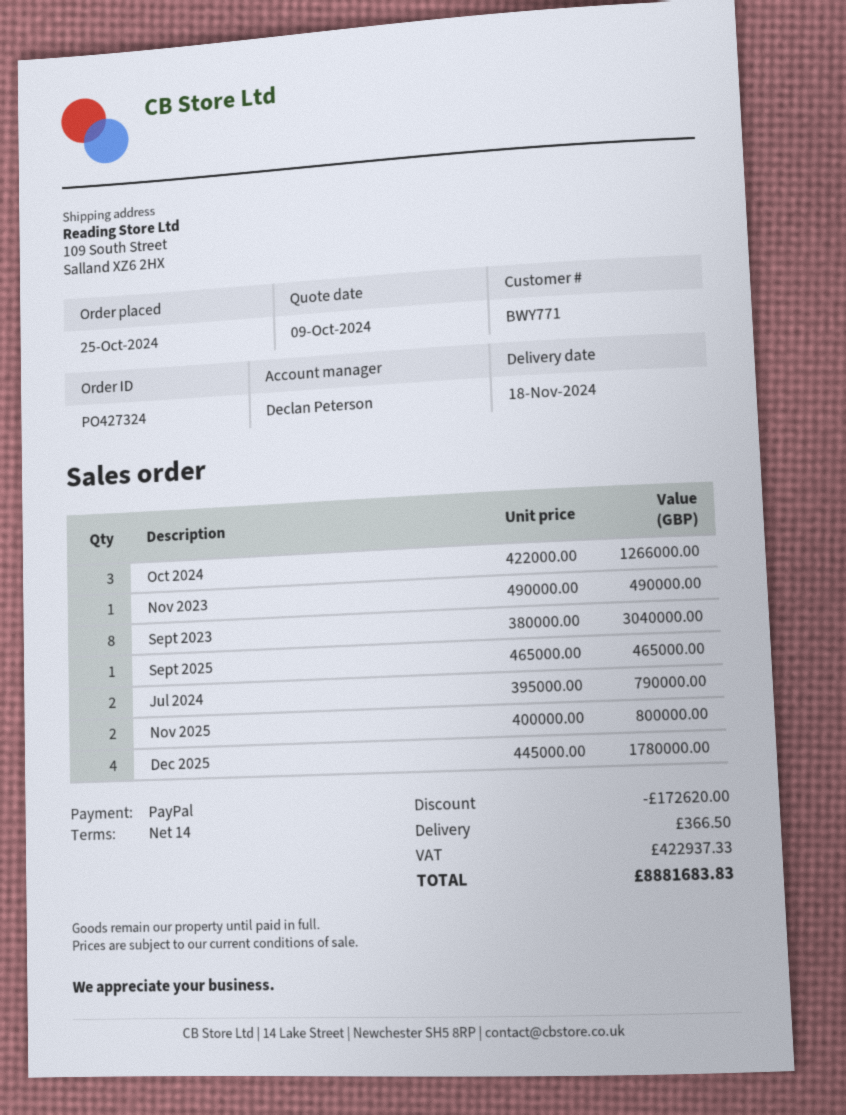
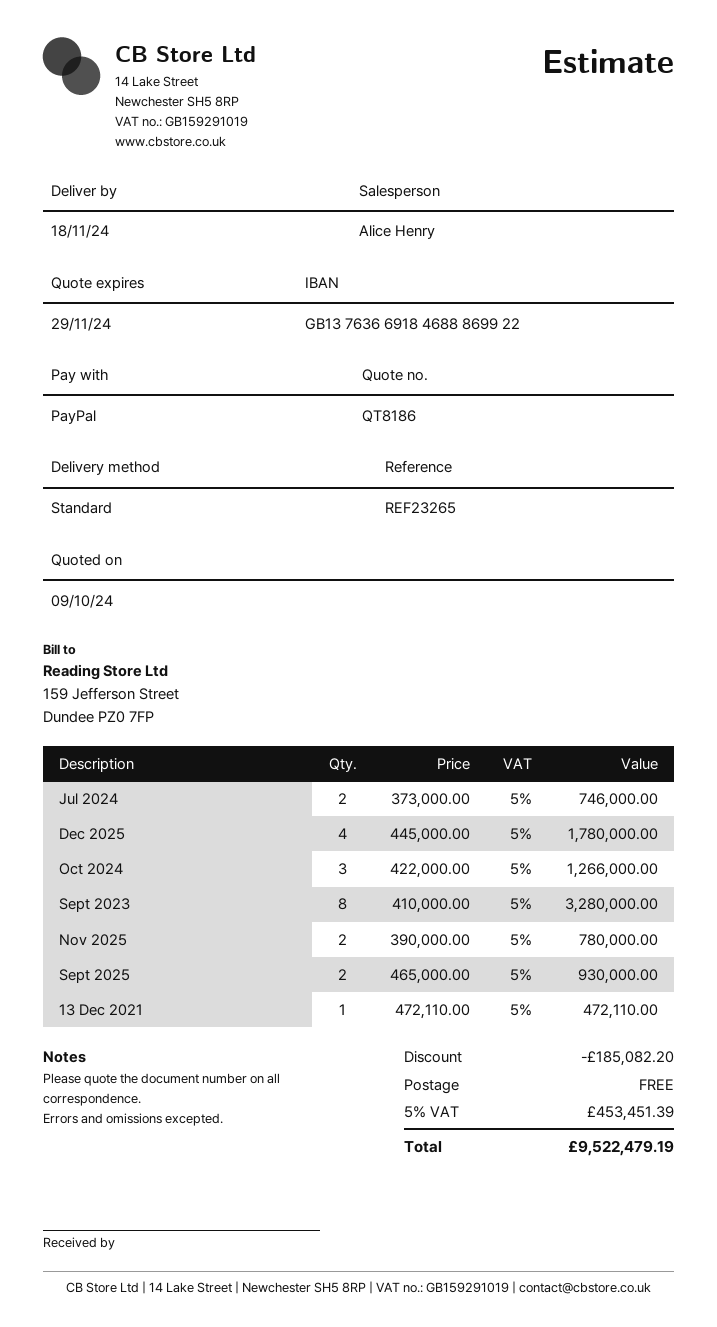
sales rep: Declan Peterson -> Alice Henry
Nov 2023: 1 x 490000.00 = 490000.00 -> none
Sept 2023: 8 x 380000.00 = 3040000.00 -> 8 x 410000.00 = 3280000.00
Sept 2025: 1 x 465000.00 = 465000.00 -> 2 x 465000.00 = 930000.00
Jul 2024: 2 x 395000.00 = 790000.00 -> 2 x 373000.00 = 746000.00
Nov 2025: 2 x 400000.00 = 800000.00 -> 2 x 390000.00 = 780000.00
13 Dec 2021: none -> 1 x 472110.00 = 472110.00
discount: 172620.00 -> 185082.20
shipping: 366.50 -> 0.00
tax: 422937.33 -> 453451.39
total: 8881683.83 -> 9522479.19

